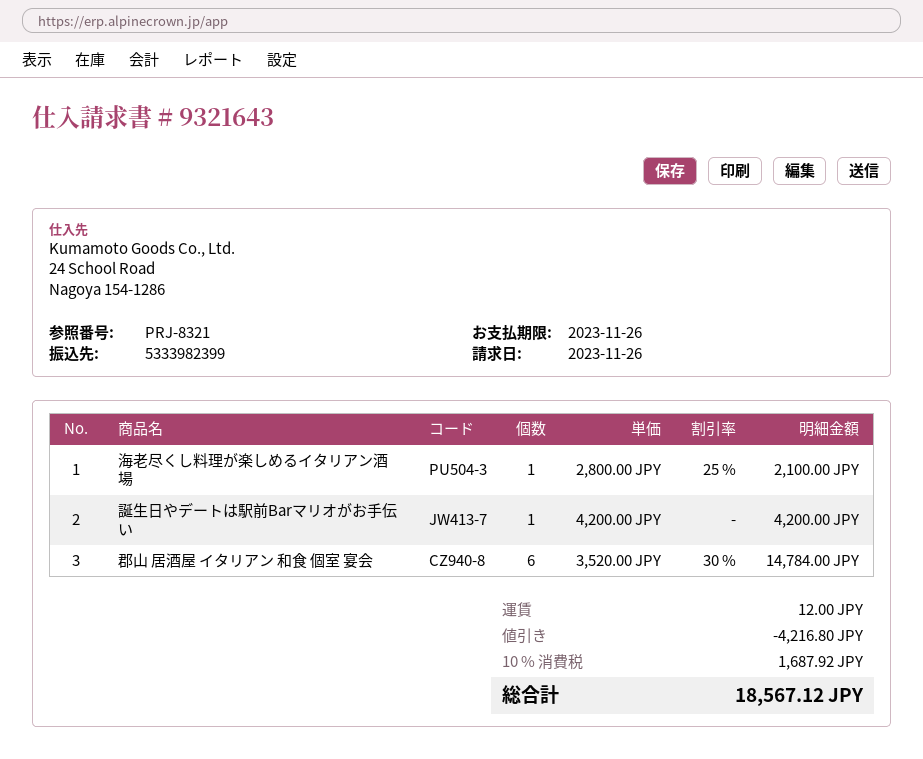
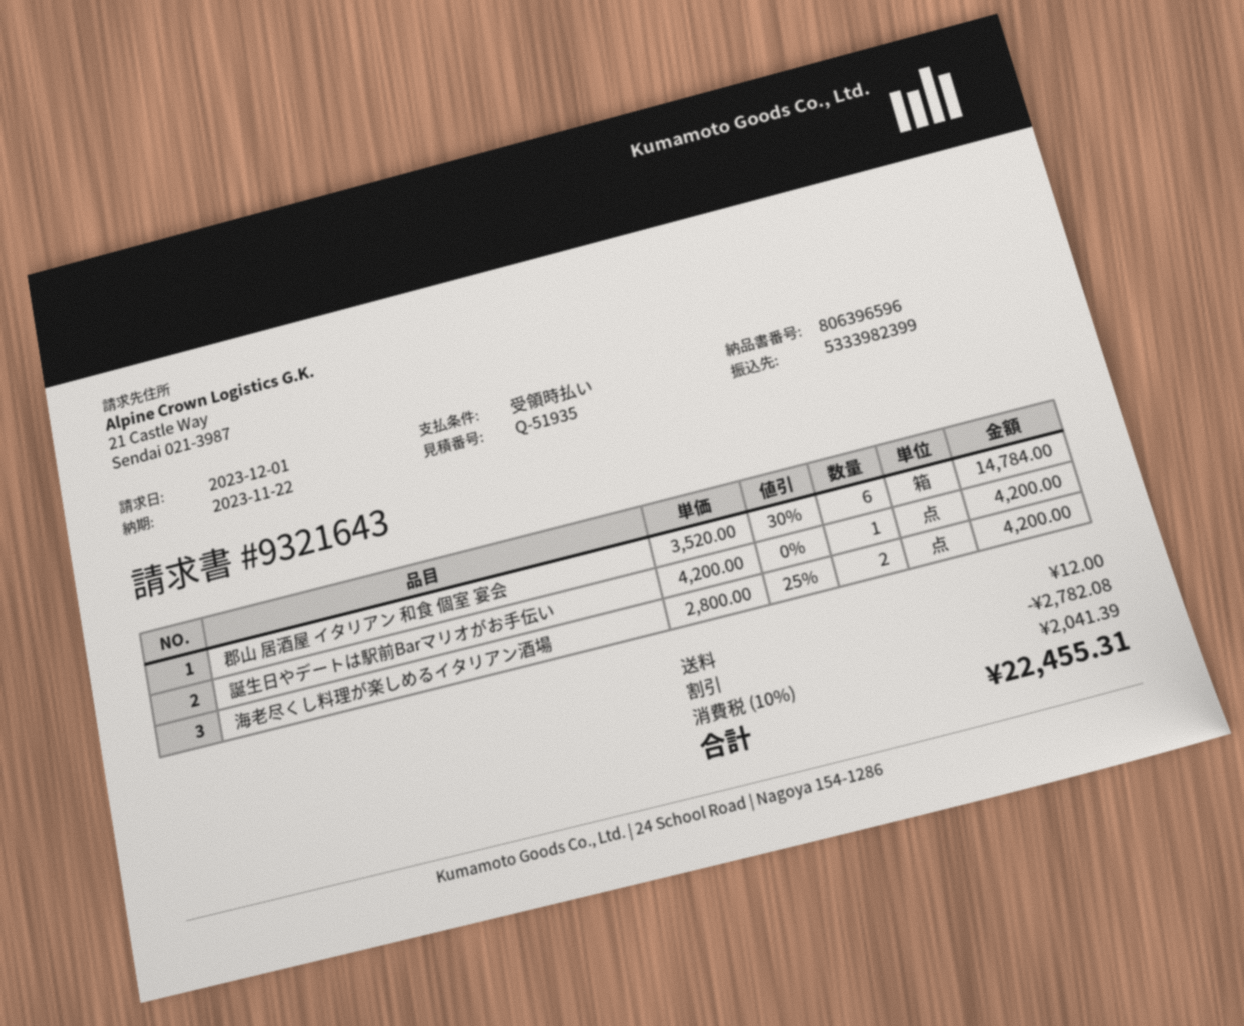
invoice date: 2023-11-26 -> 2023-12-01
海老尽くし料理が楽しめるイタリアン酒場: 1 x 2800.00 - 25% = 2100.00 -> 2 x 2800.00 - 25% = 4200.00
discount: 4216.80 -> 2782.08
tax: 10% = 1687.92 -> 10% = 2041.39
total: 18567.12 -> 22455.31

